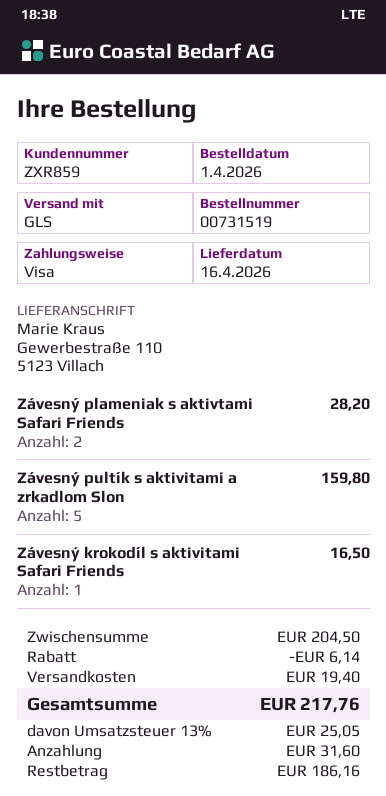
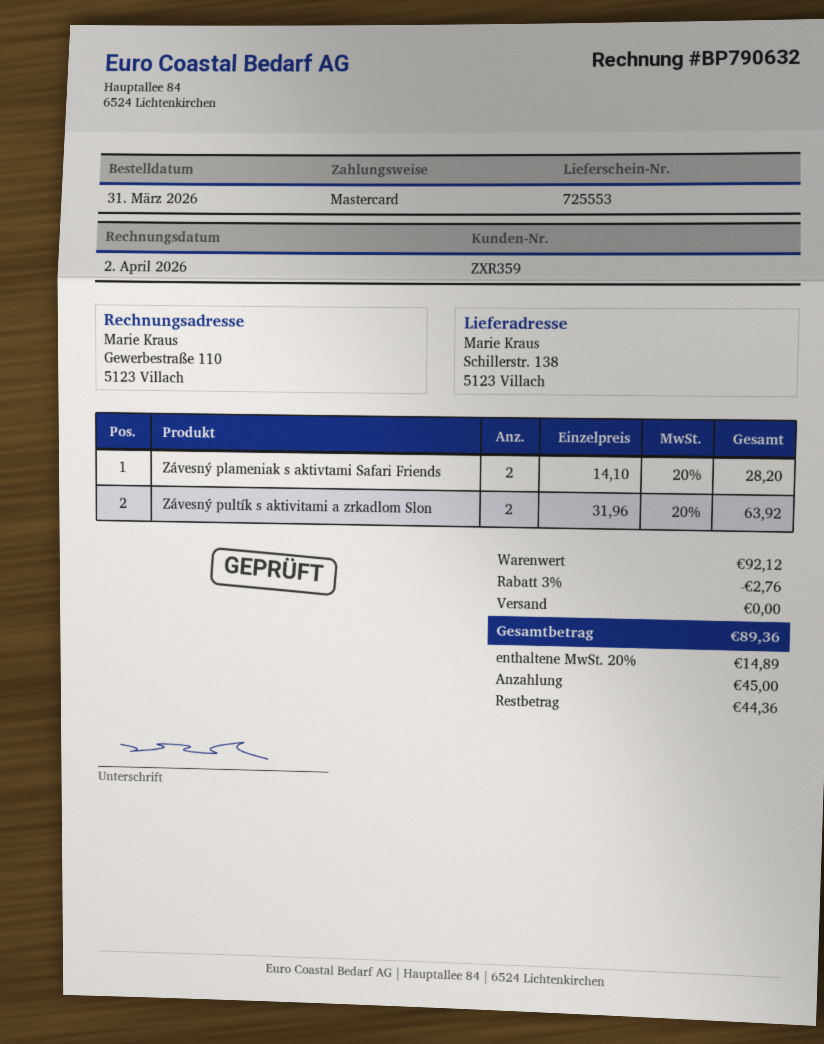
order date: 2026-04-01 -> 2026-03-31
customer number: ZXR859 -> ZXR359
payment method: Visa -> Mastercard
ship to: Gewerbestraße 110, 5123 Villach -> Schillerstr. 138, 5123 Villach
Závesný pultík s aktivitami a zrkadlom Slon: 5 for 159.80 -> 2 for 63.92
Závesný krokodíl s aktivitami Safari Friends: 1 for 16.50 -> none
subtotal: 204.50 -> 92.12
discount: 6.14 -> 2.76
shipping: 19.40 -> 0.00
tax: 13% = 25.05 -> 20% = 14.89
total: 217.76 -> 89.36
deposit: 31.60 -> 45.00
balance: 186.16 -> 44.36

